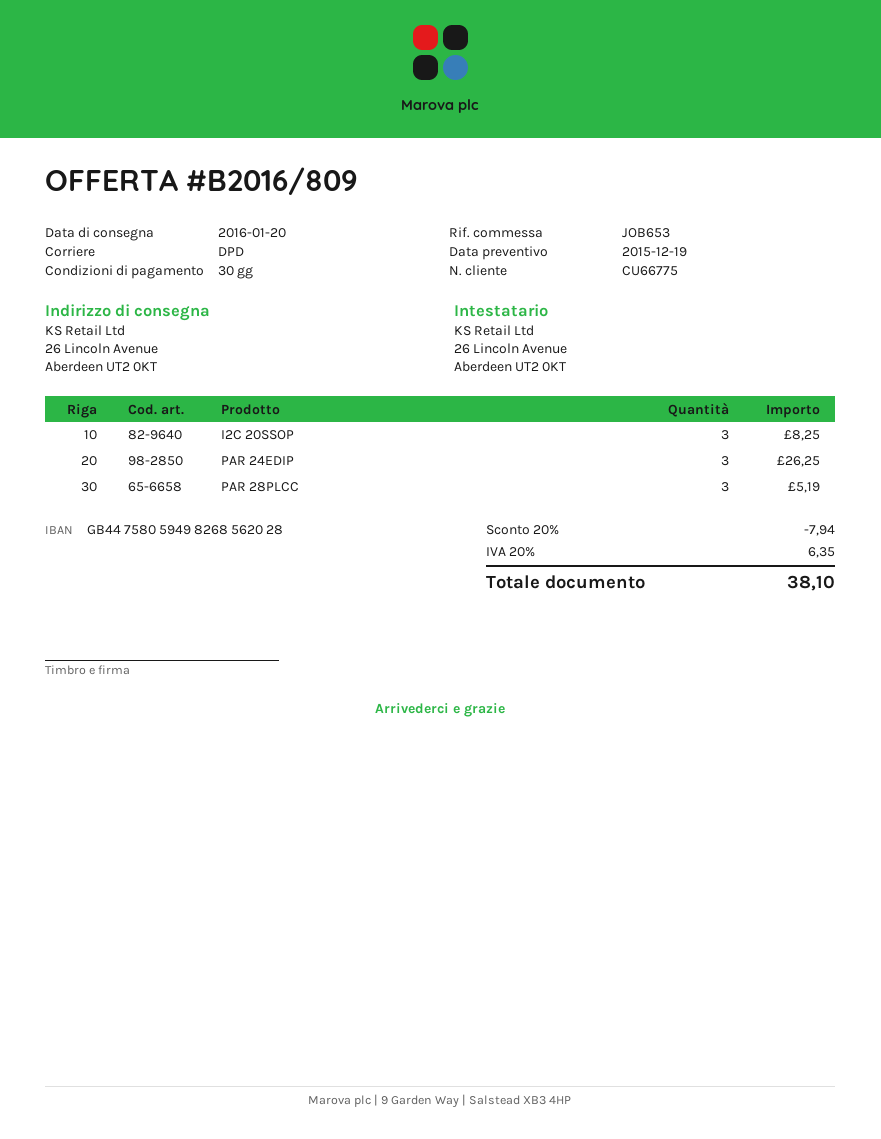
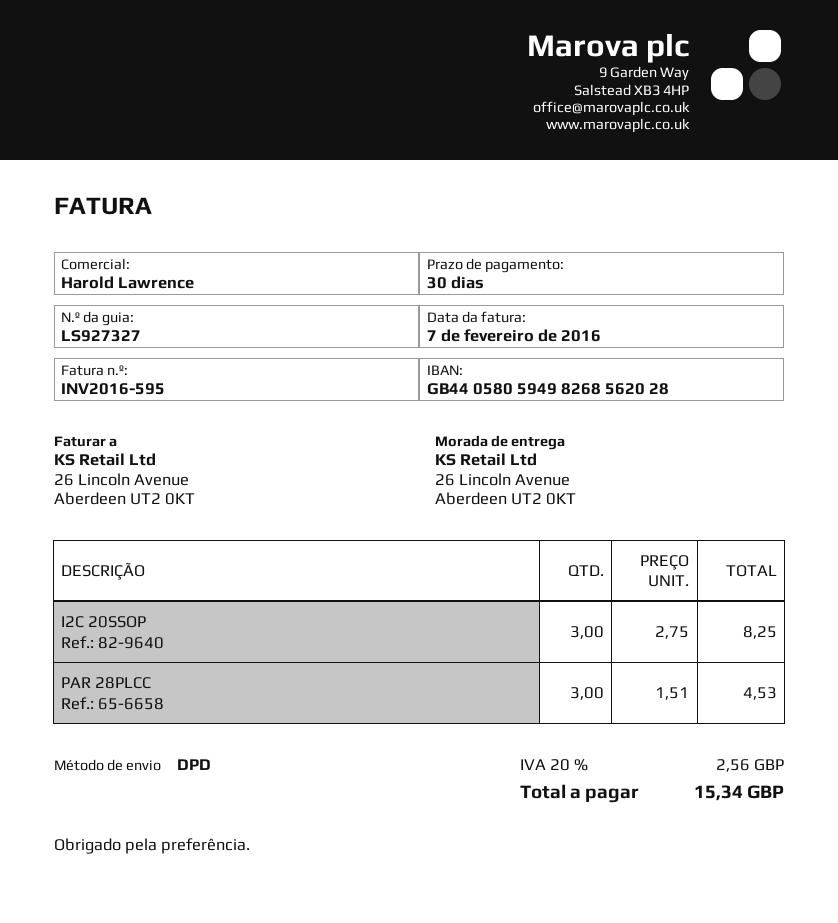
bank account: GB44758059498268562028 -> GB44058059498268562028
PAR 24EDIP: 3 for 26.25 -> none
PAR 28PLCC: 3 for 5.19 -> 3 for 4.53
discount: 20% = 7.94 -> none
tax: 20% = 6.35 -> 20% = 2.56
total: 38.10 -> 15.34

